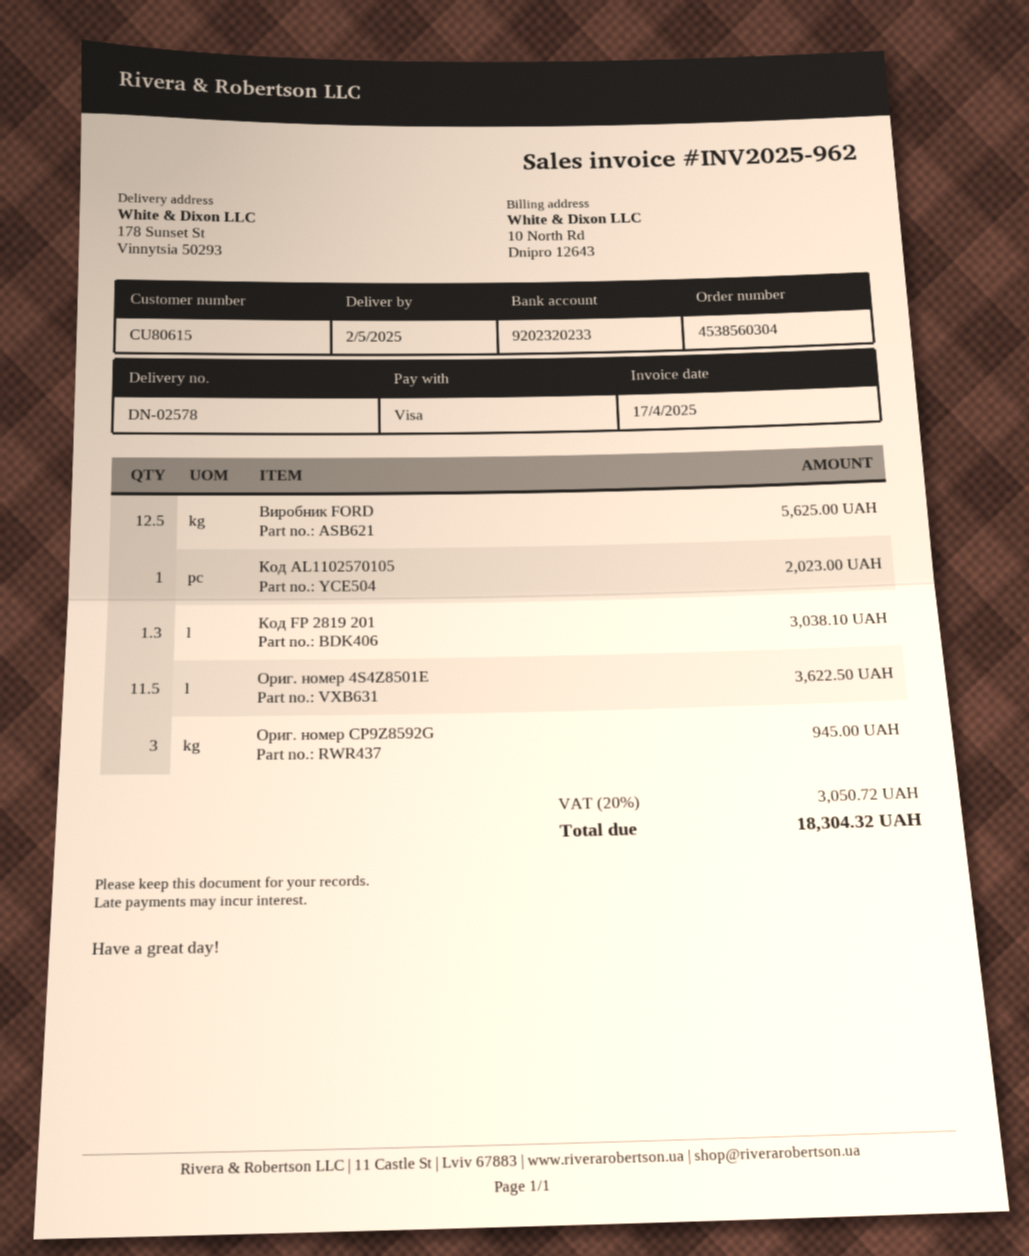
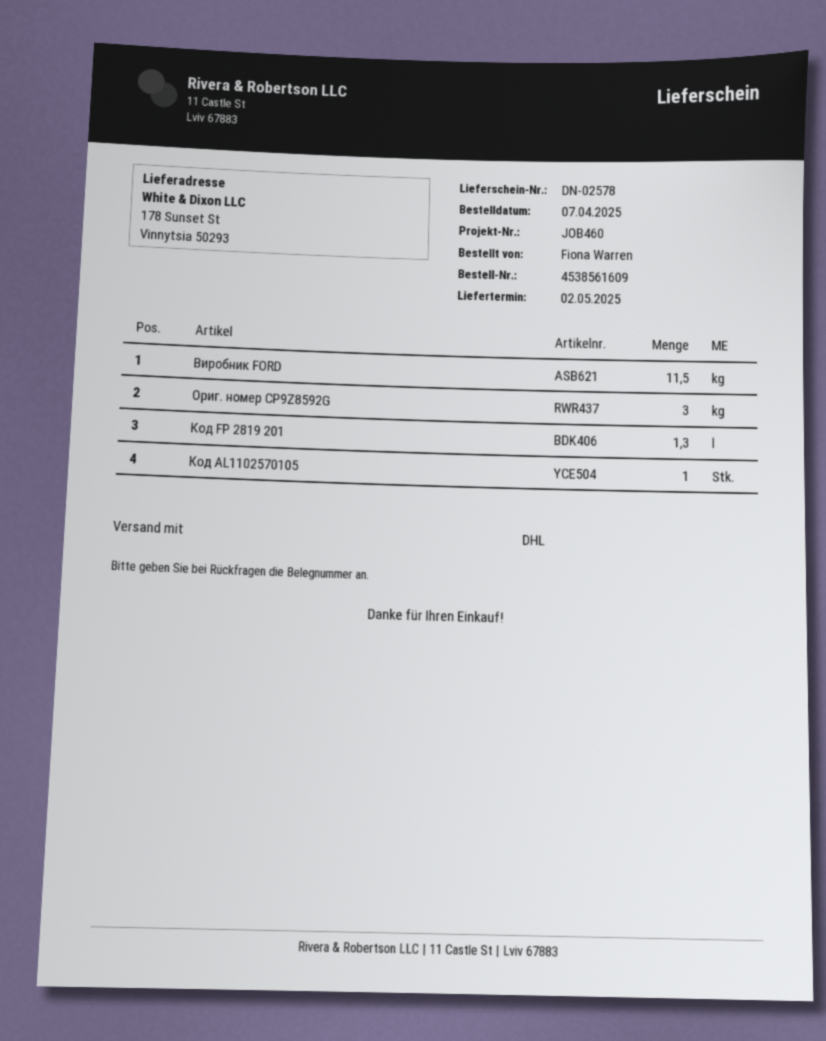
order number: 4538560304 -> 4538561609
Виробник FORD: 12.5 -> 11.5
Ориг. номер 4S4Z8501E: 11.5 -> none

